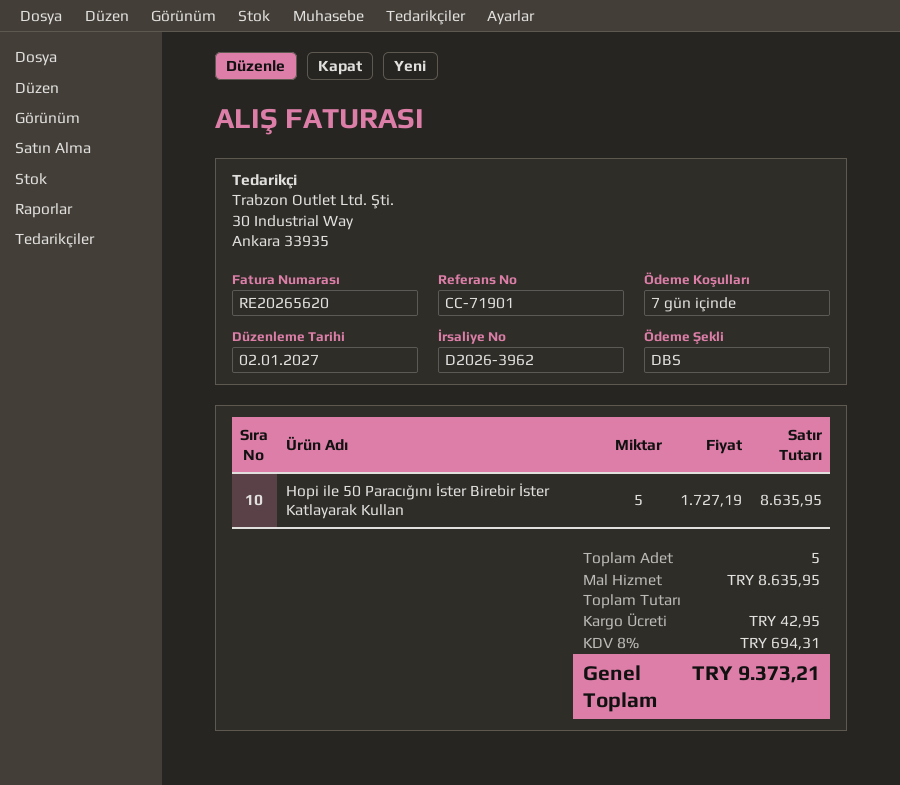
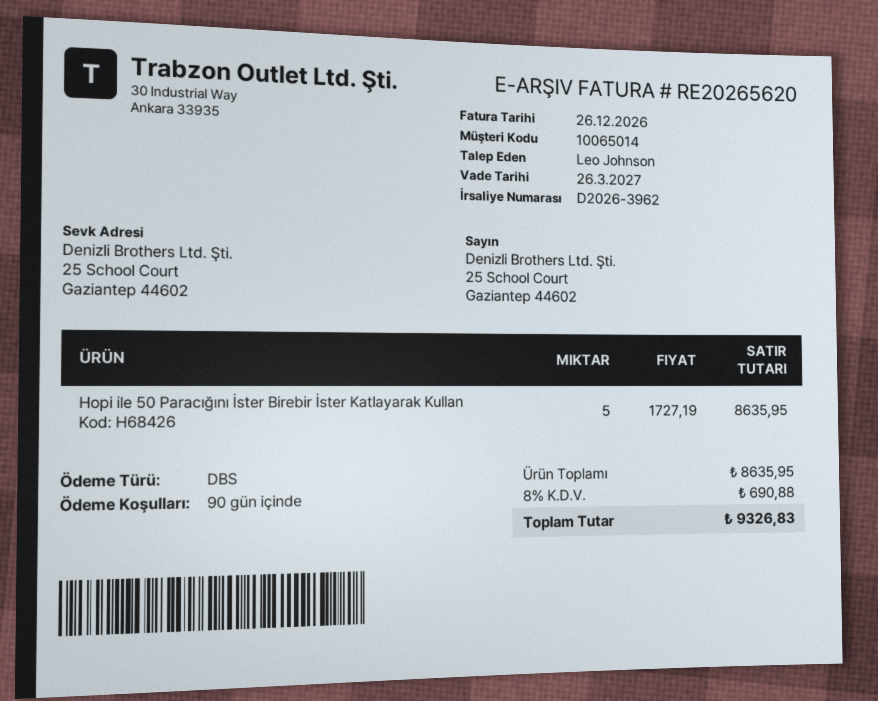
invoice date: 2027-01-02 -> 2026-12-26
payment terms: 7 days -> 90 days
shipping: 42.95 -> none
tax: 8% = 694.31 -> 8% = 690.88
total: 9373.21 -> 9326.83

